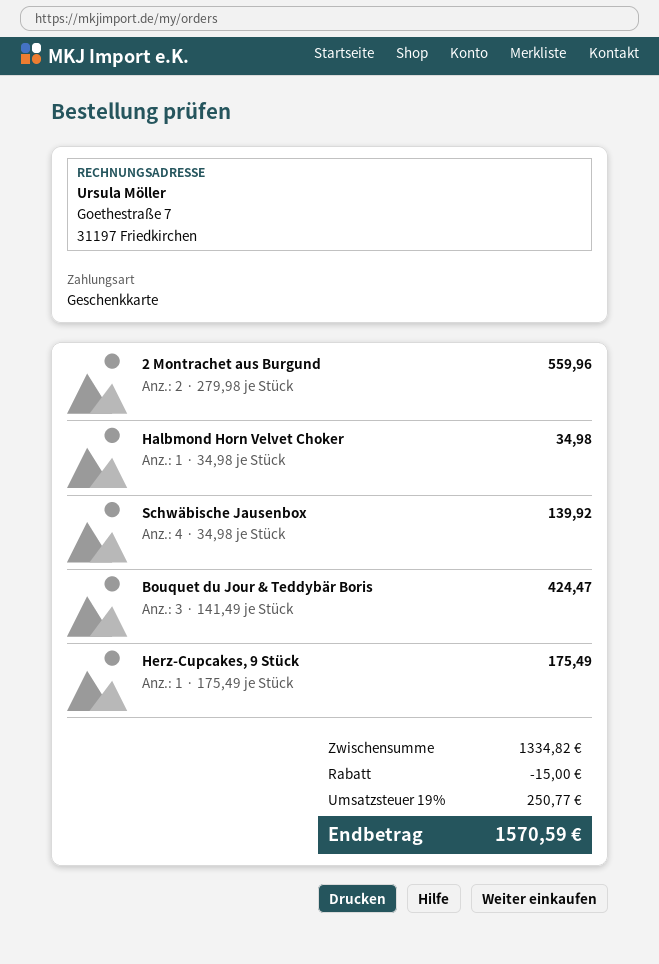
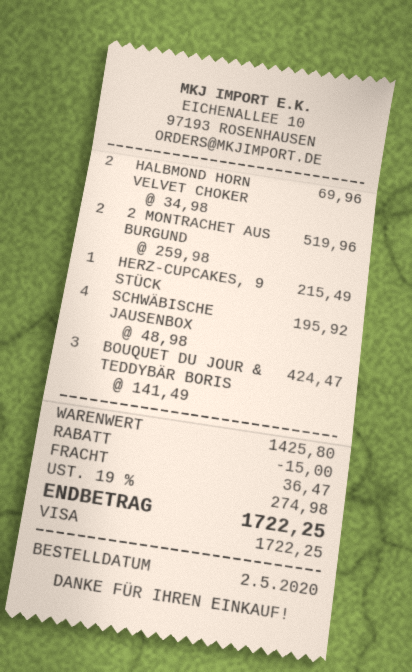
payment method: gift card -> Visa
2 Montrachet aus Burgund: 2 x 279.98 = 559.96 -> 2 x 259.98 = 519.96
Halbmond Horn Velvet Choker: 1 x 34.98 = 34.98 -> 2 x 34.98 = 69.96
Schwäbische Jausenbox: 4 x 34.98 = 139.92 -> 4 x 48.98 = 195.92
Herz-Cupcakes, 9 Stück: 1 x 175.49 = 175.49 -> 1 x 215.49 = 215.49
subtotal: 1334.82 -> 1425.80
shipping: none -> 36.47
tax: 19% = 250.77 -> 19% = 274.98
total: 1570.59 -> 1722.25

